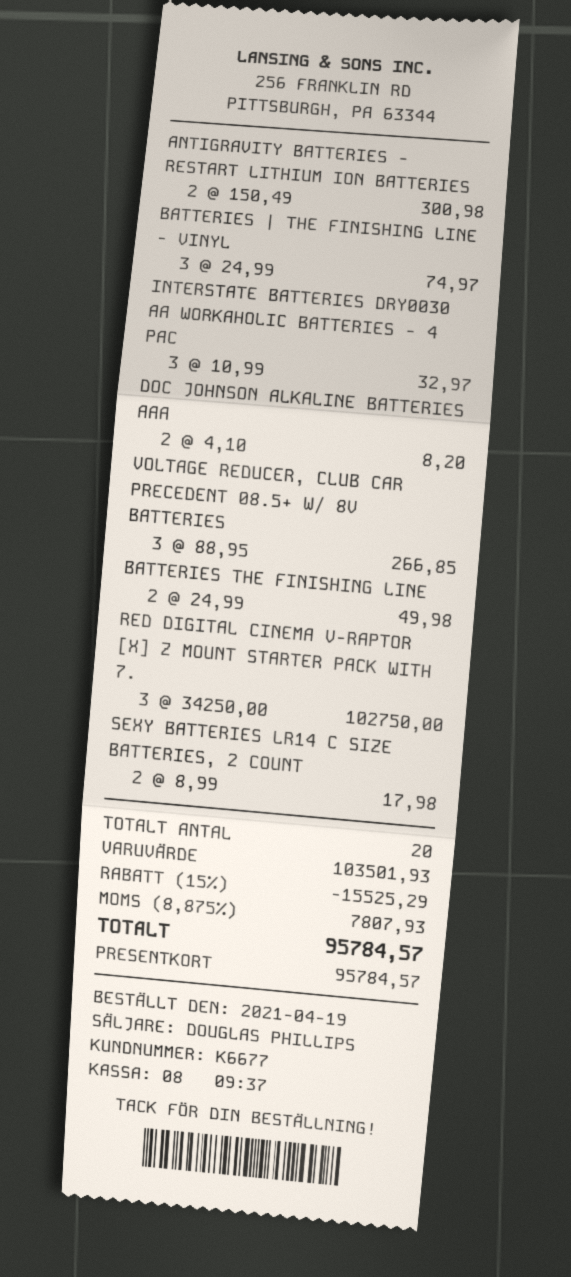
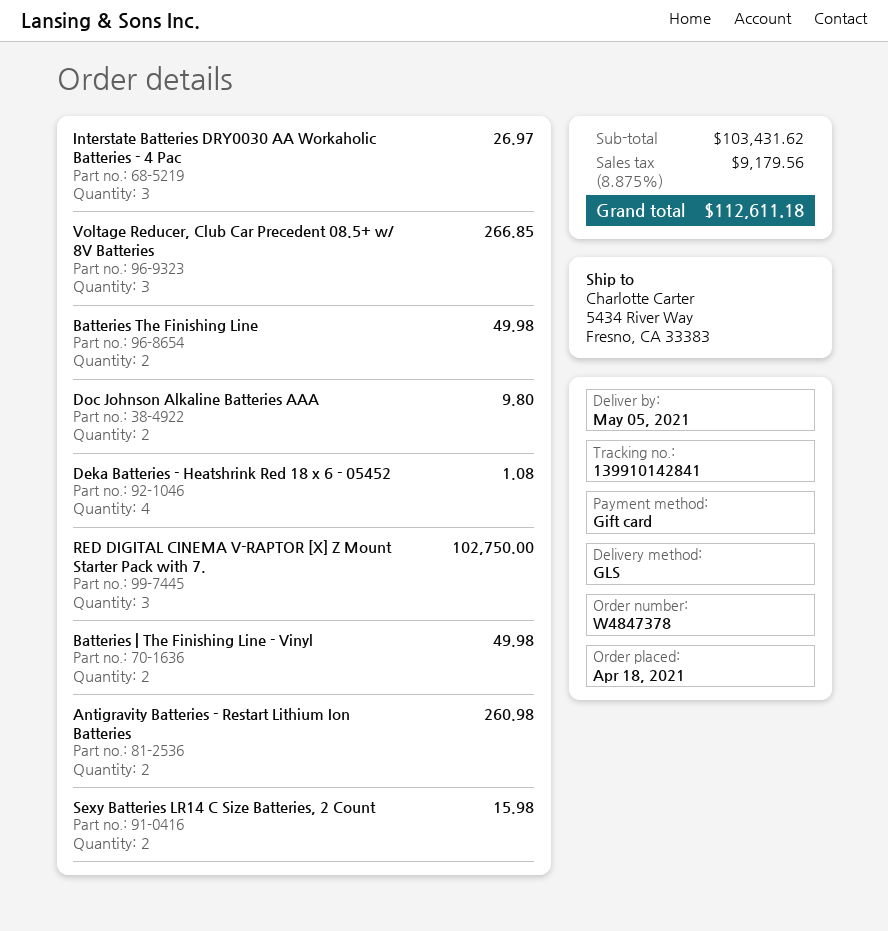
order date: 2021-04-19 -> 2021-04-18
ANTIGRAVITY BATTERIES - RESTART LITHIUM ION BATTERIES: 2 for 300.98 -> 2 for 260.98
BATTERIES | THE FINISHING LINE - VINYL: 3 for 74.97 -> 2 for 49.98
INTERSTATE BATTERIES DRY0030 AA WORKAHOLIC BATTERIES - 4 PAC: 3 for 32.97 -> 3 for 26.97
DOC JOHNSON ALKALINE BATTERIES AAA: 2 for 8.20 -> 2 for 9.80
SEXY BATTERIES LR14 C SIZE BATTERIES, 2 COUNT: 2 for 17.98 -> 2 for 15.98
Deka Batteries - Heatshrink Red 18 x 6 - 05452: none -> 4 for 1.08
subtotal: 103501.93 -> 103431.62
discount: 15% = 15525.29 -> none
tax: 8.875% = 7807.93 -> 8.875% = 9179.56
total: 95784.57 -> 112611.18

